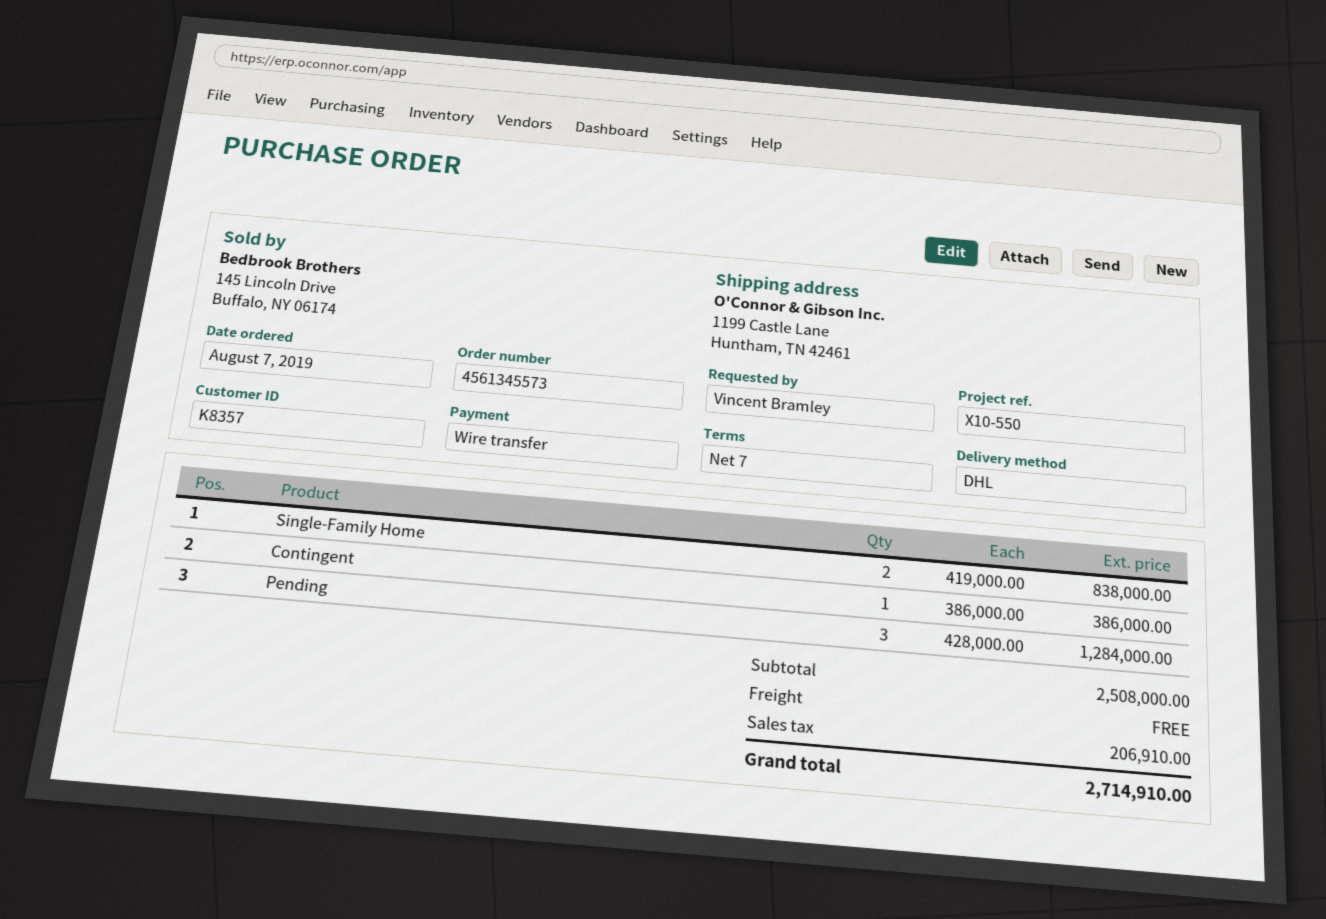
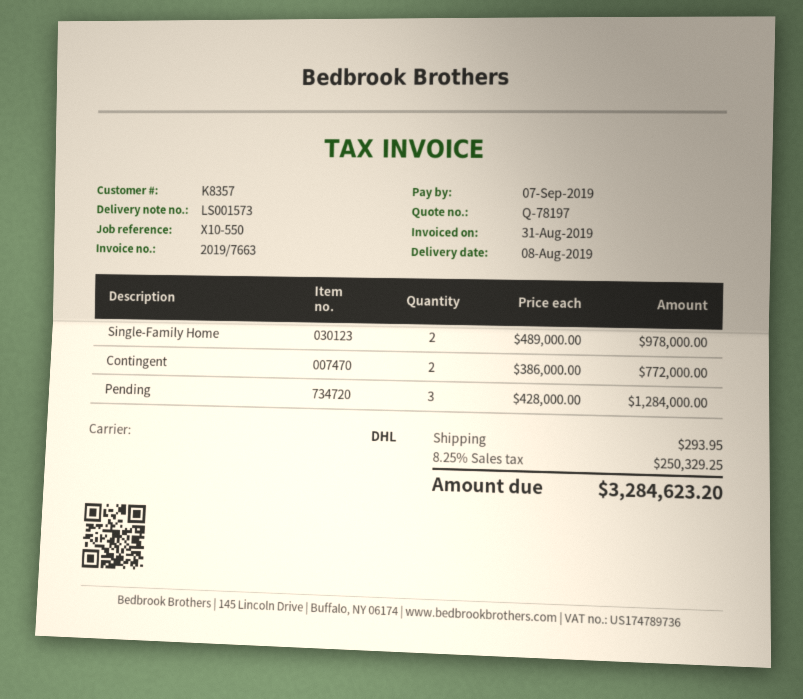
Single-Family Home: 2 x 419000.00 = 838000.00 -> 2 x 489000.00 = 978000.00
Contingent: 1 x 386000.00 = 386000.00 -> 2 x 386000.00 = 772000.00
shipping: 0.00 -> 293.95
tax: 206910.00 -> 250329.25
total: 2714910.00 -> 3284623.20

